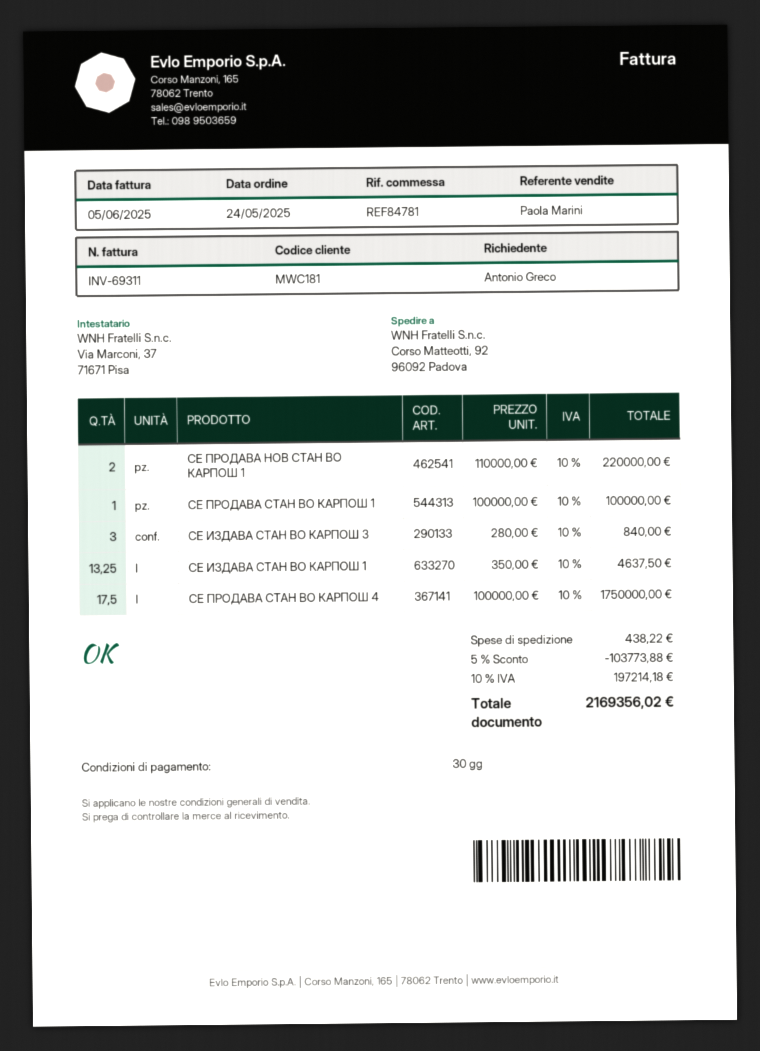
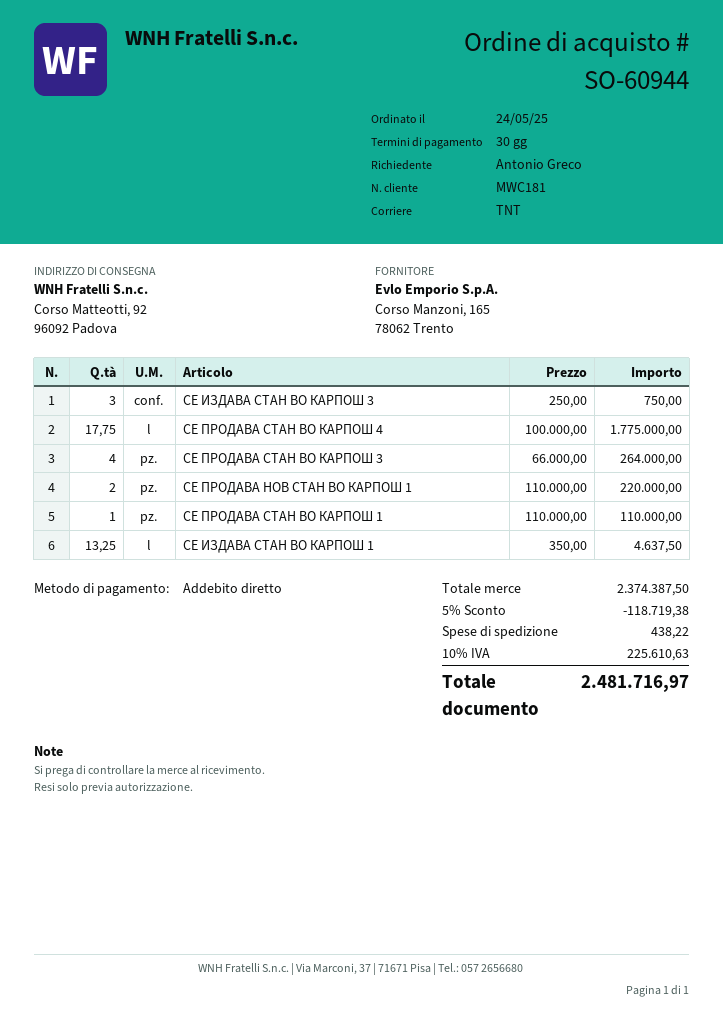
СЕ ПРОДАВА СТАН ВО КАРПОШ 1: 1 x 100000.00 = 100000.00 -> 1 x 110000.00 = 110000.00
СЕ ИЗДАВА СТАН ВО КАРПОШ 3: 3 x 280.00 = 840.00 -> 3 x 250.00 = 750.00
СЕ ПРОДАВА СТАН ВО КАРПОШ 4: 17.5 x 100000.00 = 1750000.00 -> 17.75 x 100000.00 = 1775000.00
СЕ ПРОДАВА СТАН ВО КАРПОШ 3: none -> 4 x 66000.00 = 264000.00
discount: 5% = 103773.88 -> 5% = 118719.38
tax: 10% = 197214.18 -> 10% = 225610.63
total: 2169356.02 -> 2481716.97

